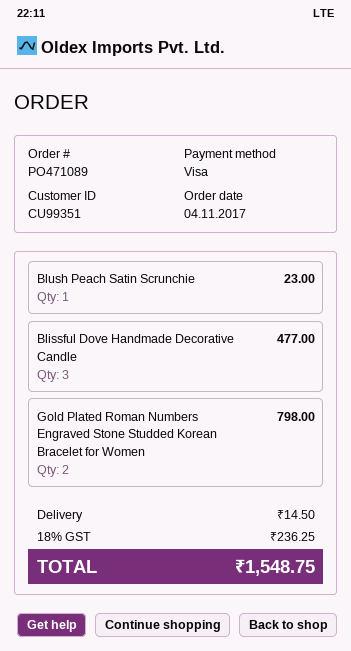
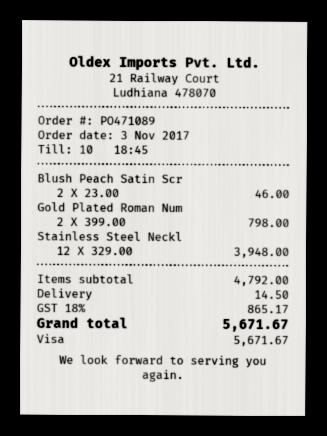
order date: 2017-11-04 -> 2017-11-03
Blush Peach Satin Scrunchie: 1 for 23.00 -> 2 for 46.00
Blissful Dove Handmade Decorative Candle: 3 for 477.00 -> none
Stainless Steel Neckl: none -> 12 for 3948.00
tax: 18% = 236.25 -> 18% = 865.17
total: 1548.75 -> 5671.67

